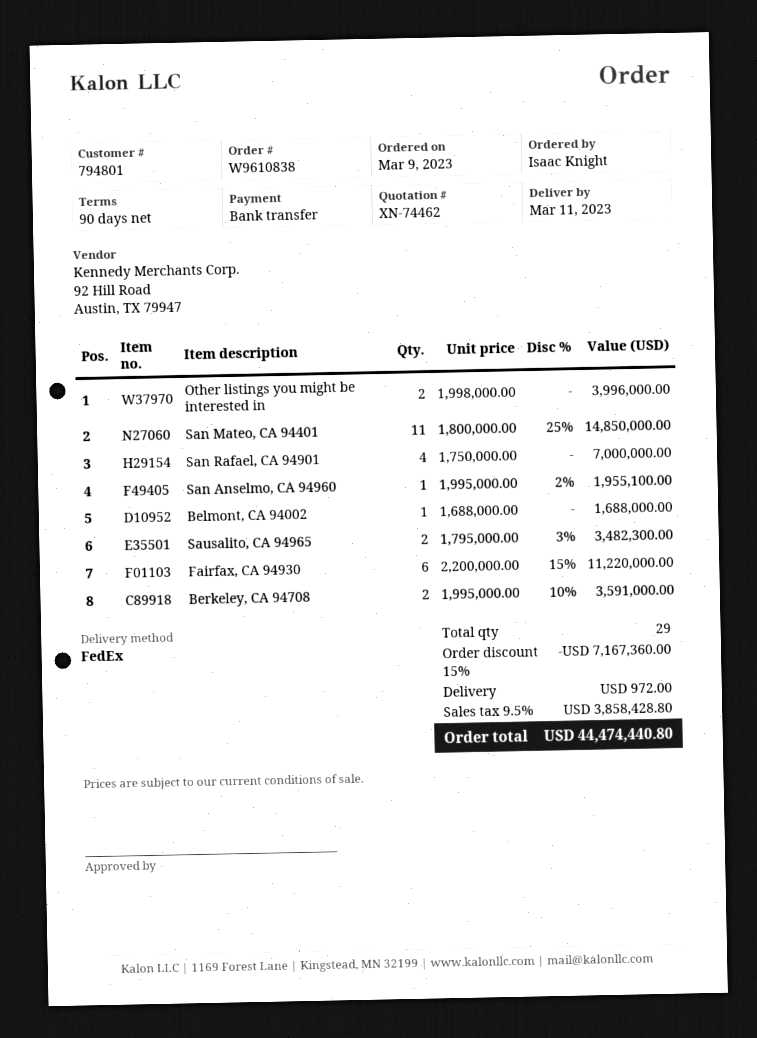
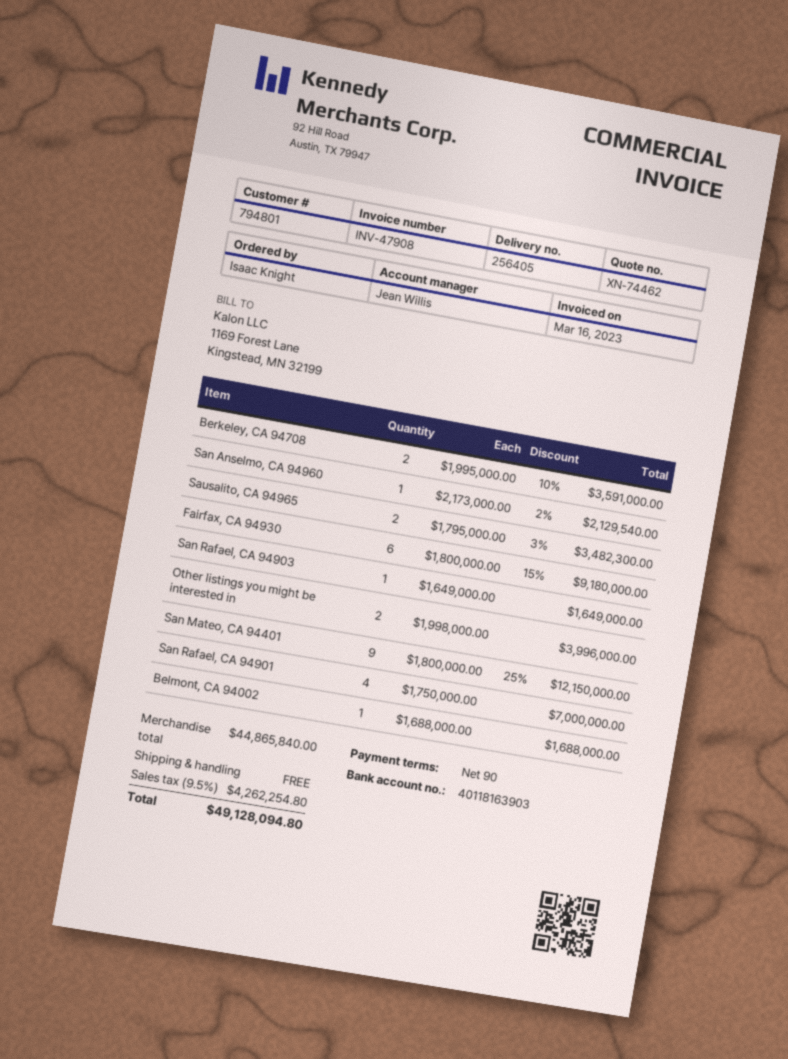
San Mateo, CA 94401: 11 x 1800000.00 - 25% = 14850000.00 -> 9 x 1800000.00 - 25% = 12150000.00
San Anselmo, CA 94960: 1 x 1995000.00 - 2% = 1955100.00 -> 1 x 2173000.00 - 2% = 2129540.00
Fairfax, CA 94930: 6 x 2200000.00 - 15% = 11220000.00 -> 6 x 1800000.00 - 15% = 9180000.00
San Rafael, CA 94903: none -> 1 x 1649000.00 = 1649000.00
discount: 15% = 7167360.00 -> none
shipping: 972.00 -> 0.00
tax: 9.5% = 3858428.80 -> 9.5% = 4262254.80
total: 44474440.80 -> 49128094.80

